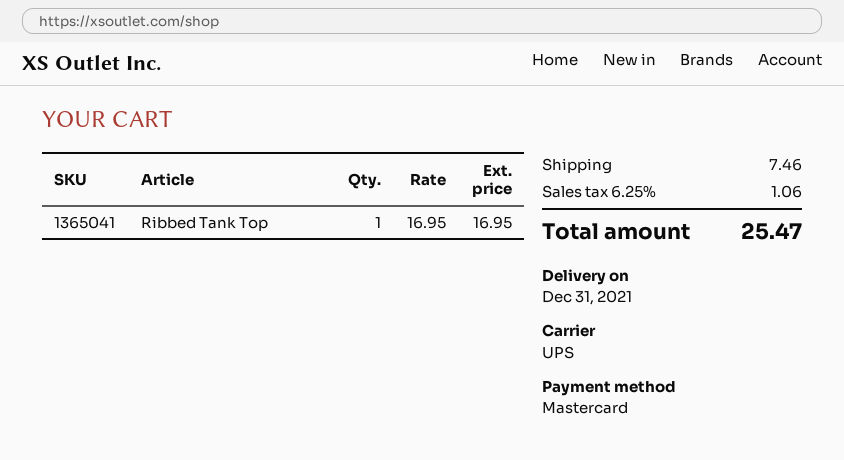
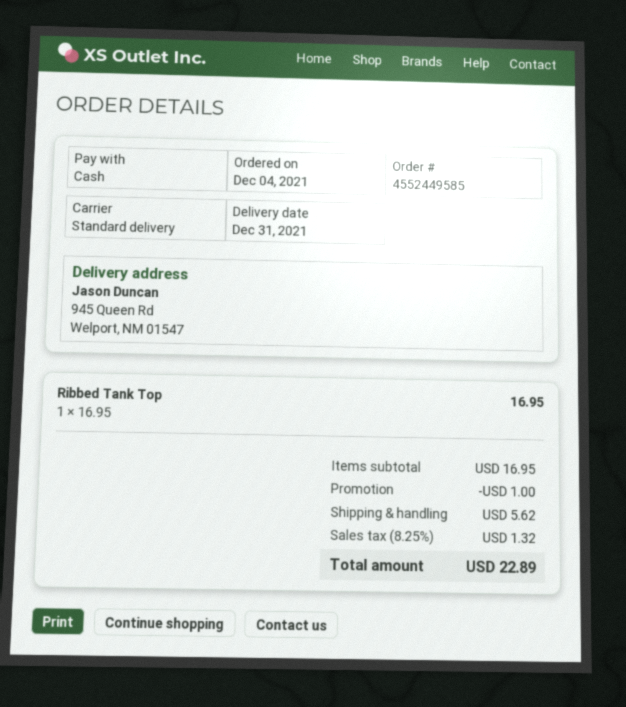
payment method: Mastercard -> cash
shipping method: UPS -> standard
discount: none -> 1.00
shipping: 7.46 -> 5.62
tax: 6.25% = 1.06 -> 8.25% = 1.32
total: 25.47 -> 22.89

